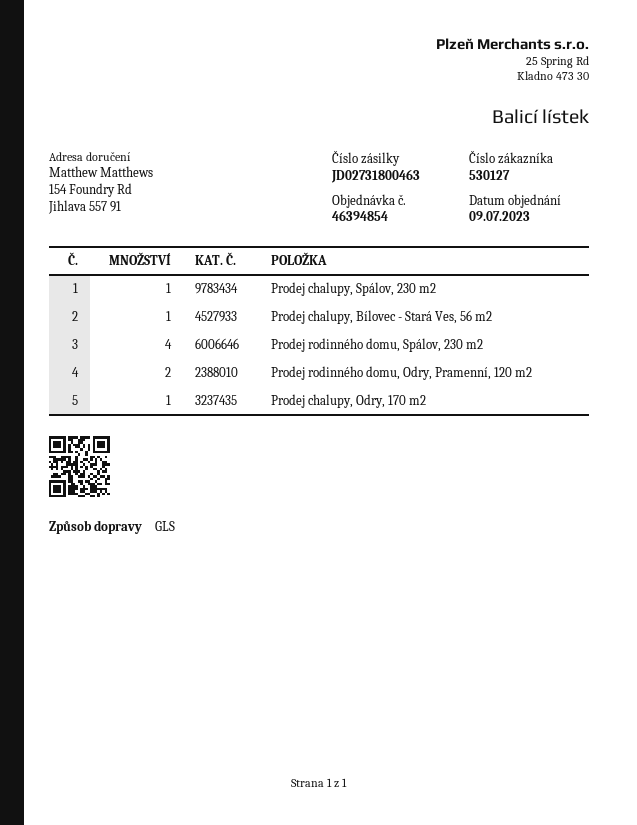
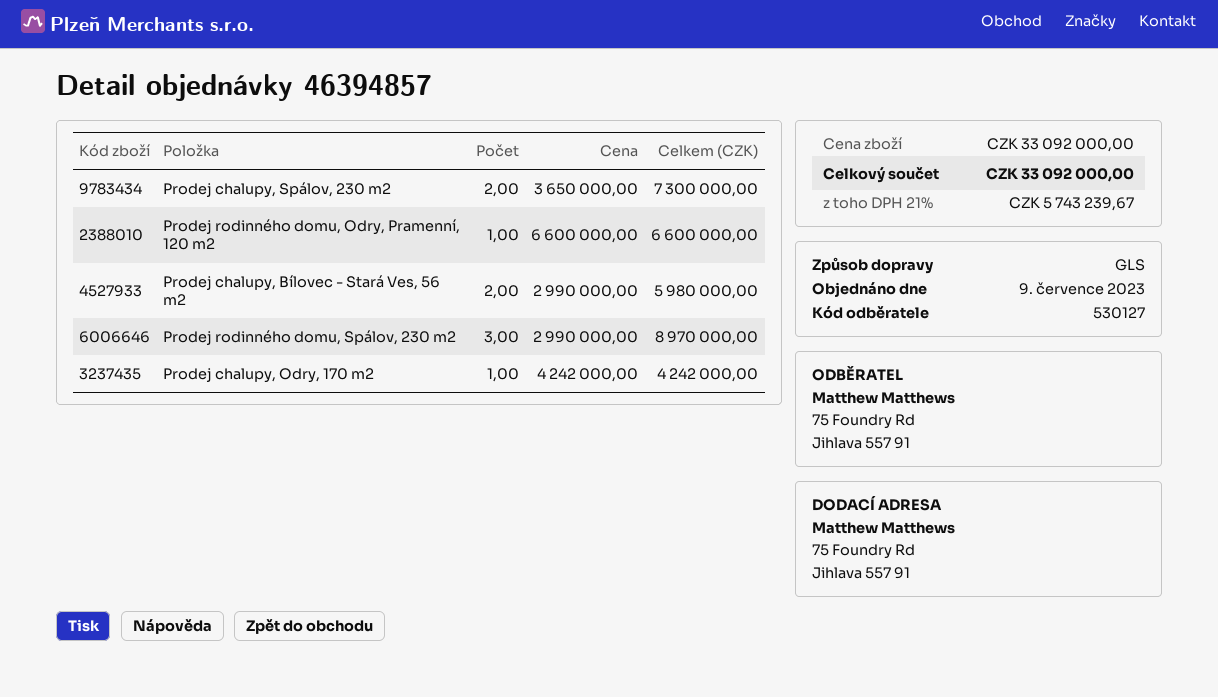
order number: 46394854 -> 46394857
ship to: 154 Foundry Rd, Jihlava 557 91 -> 75 Foundry Rd, Jihlava 557 91
Prodej chalupy, Spálov, 230 m2: 1 -> 2
Prodej chalupy, Bílovec - Stará Ves, 56 m2: 1 -> 2
Prodej rodinného domu, Spálov, 230 m2: 4 -> 3
Prodej rodinného domu, Odry, Pramenní, 120 m2: 2 -> 1

